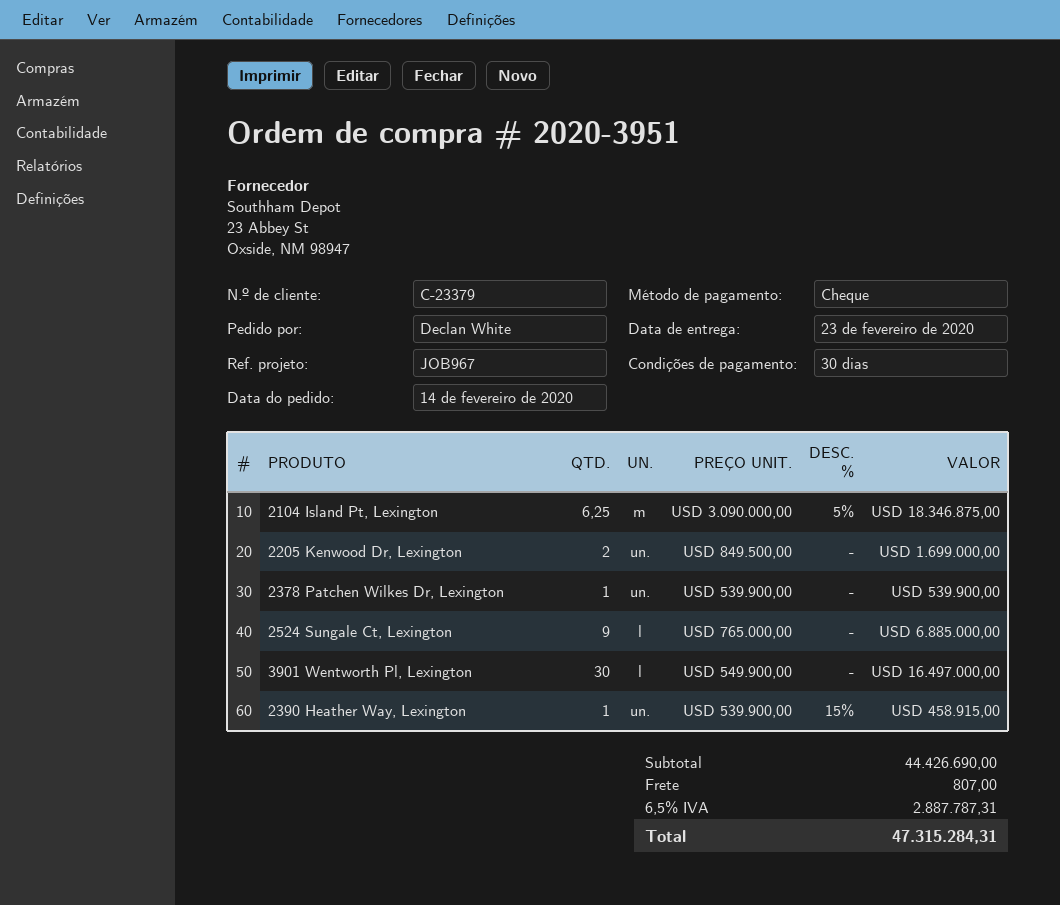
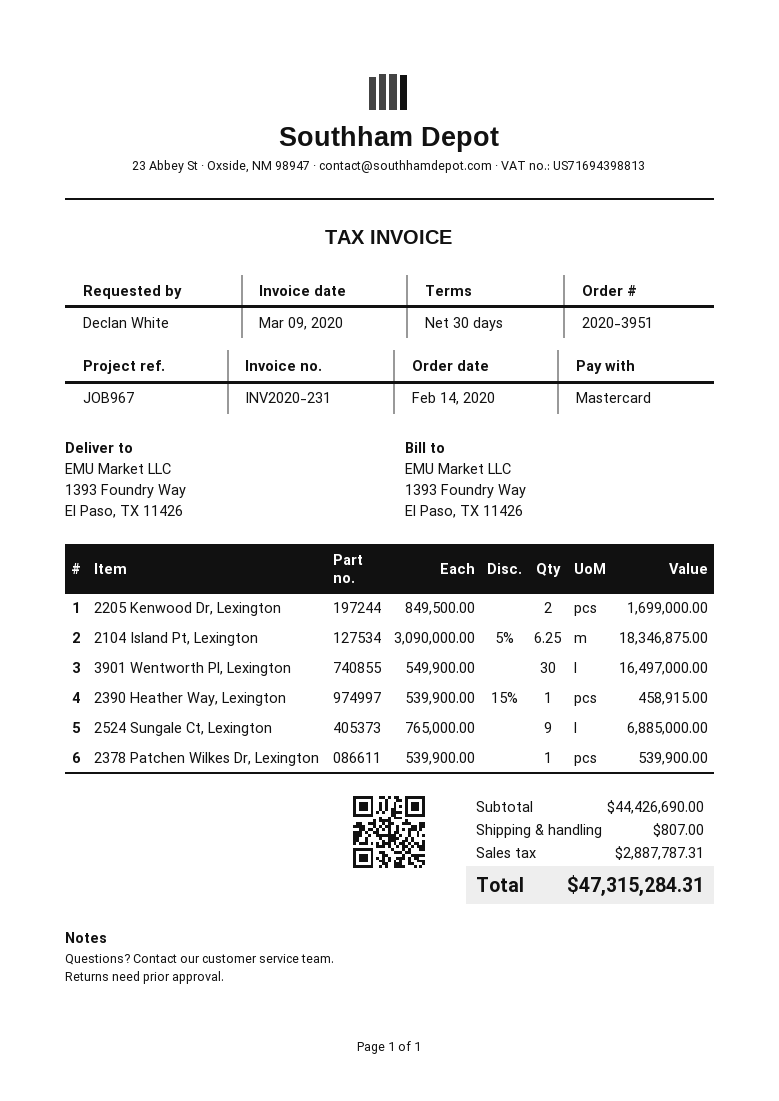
payment method: cheque -> Mastercard

